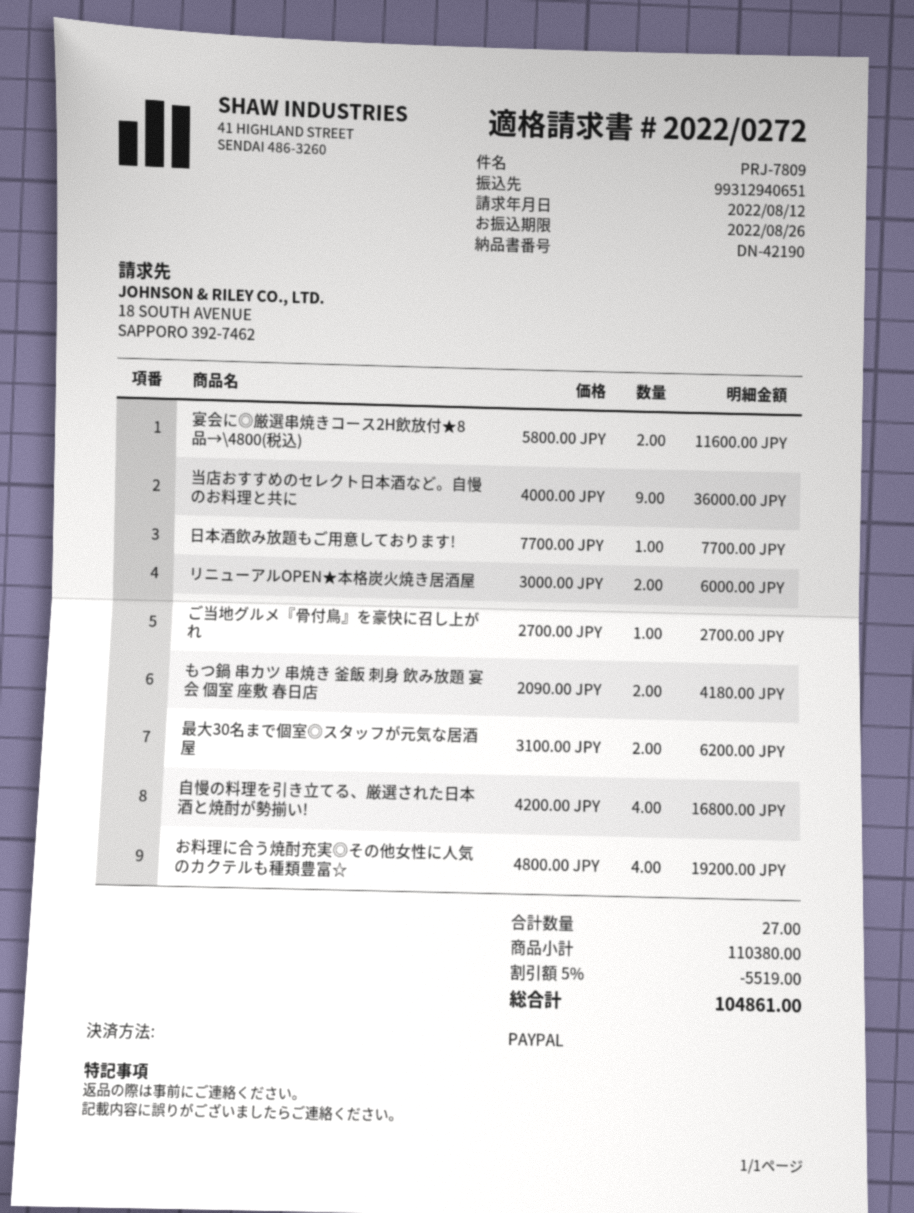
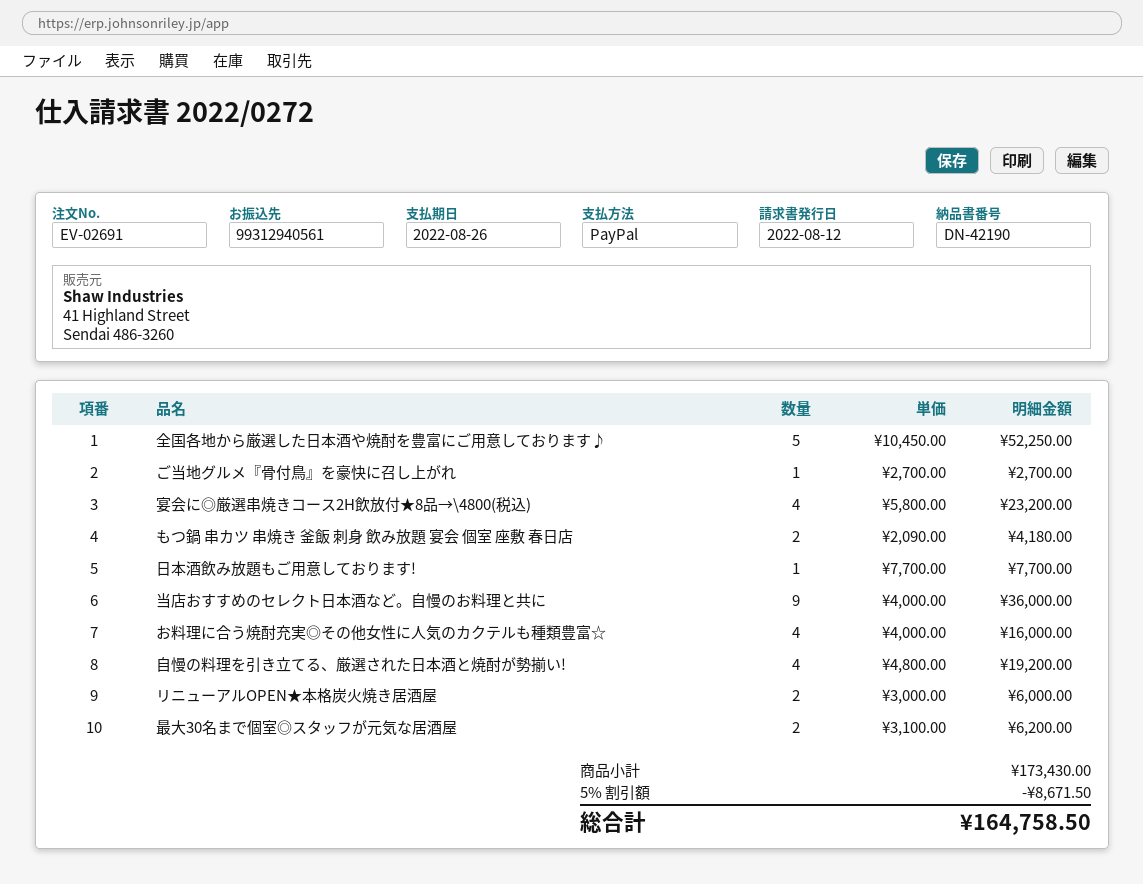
bank account: 99312940651 -> 99312940561
宴会に◎厳選串焼きコース2H飲放付★8品→\4800(税込): 2 x 5800.00 = 11600.00 -> 4 x 5800.00 = 23200.00
自慢の料理を引き立てる、厳選された日本酒と焼酎が勢揃い!: 4 x 4200.00 = 16800.00 -> 4 x 4800.00 = 19200.00
お料理に合う焼酎充実◎その他女性に人気のカクテルも種類豊富☆: 4 x 4800.00 = 19200.00 -> 4 x 4000.00 = 16000.00
全国各地から厳選した日本酒や焼酎を豊富にご用意しております♪: none -> 5 x 10450.00 = 52250.00
subtotal: 110380.00 -> 173430.00
discount: 5% = 5519.00 -> 5% = 8671.50
total: 104861.00 -> 164758.50

